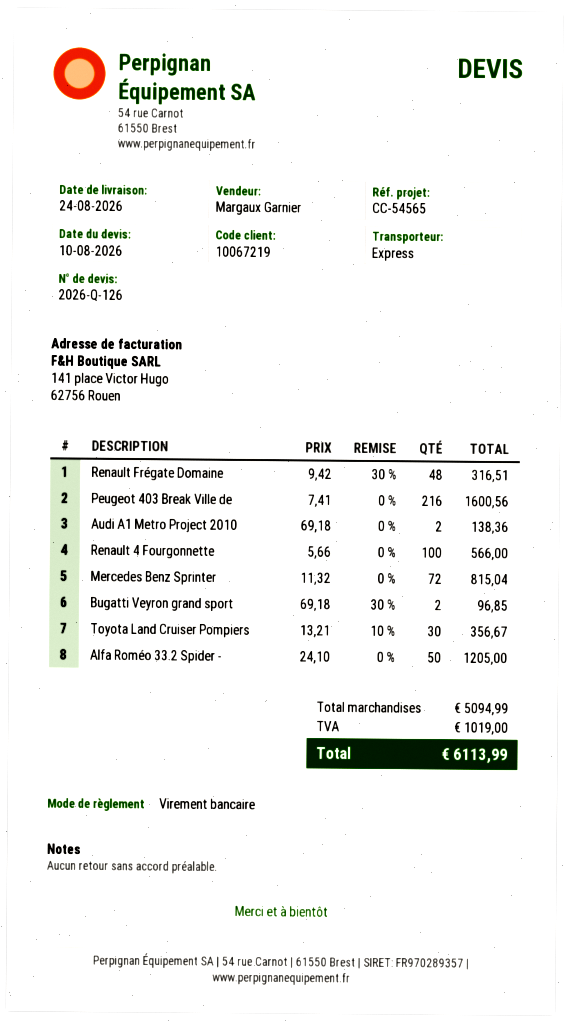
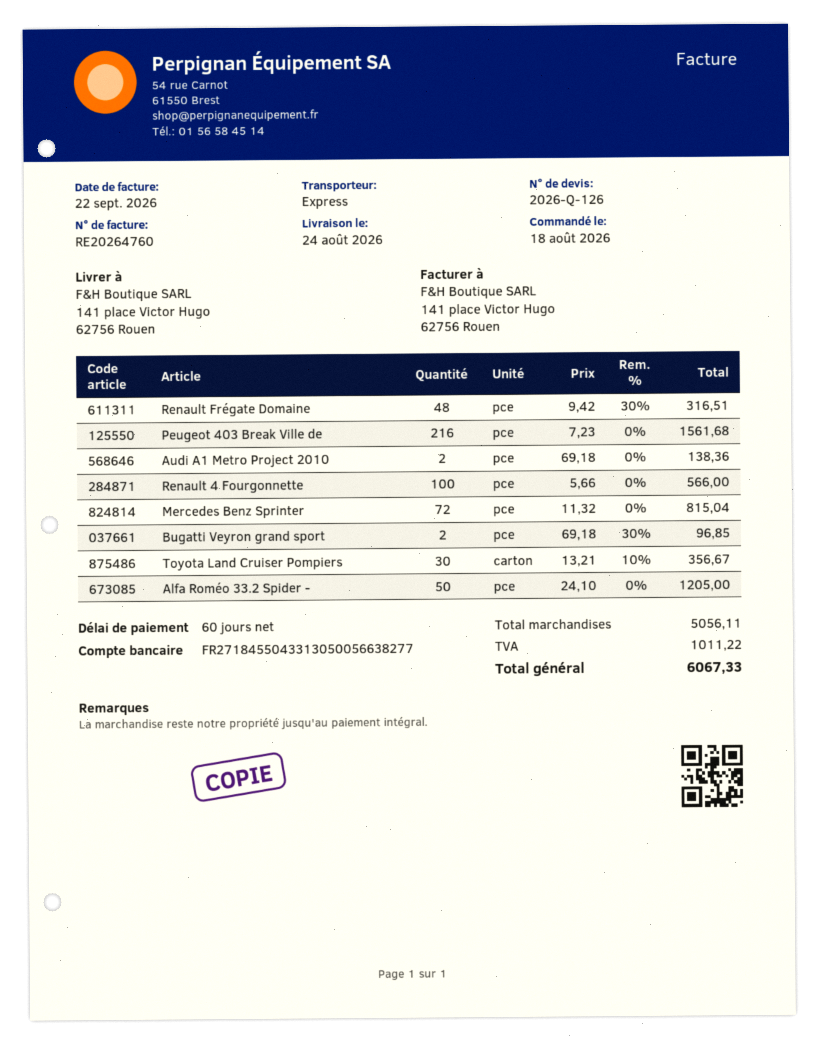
Peugeot 403 Break Ville de: 216 x 7.41 = 1600.56 -> 216 x 7.23 = 1561.68
subtotal: 5094.99 -> 5056.11
tax: 1019.00 -> 1011.22
total: 6113.99 -> 6067.33

